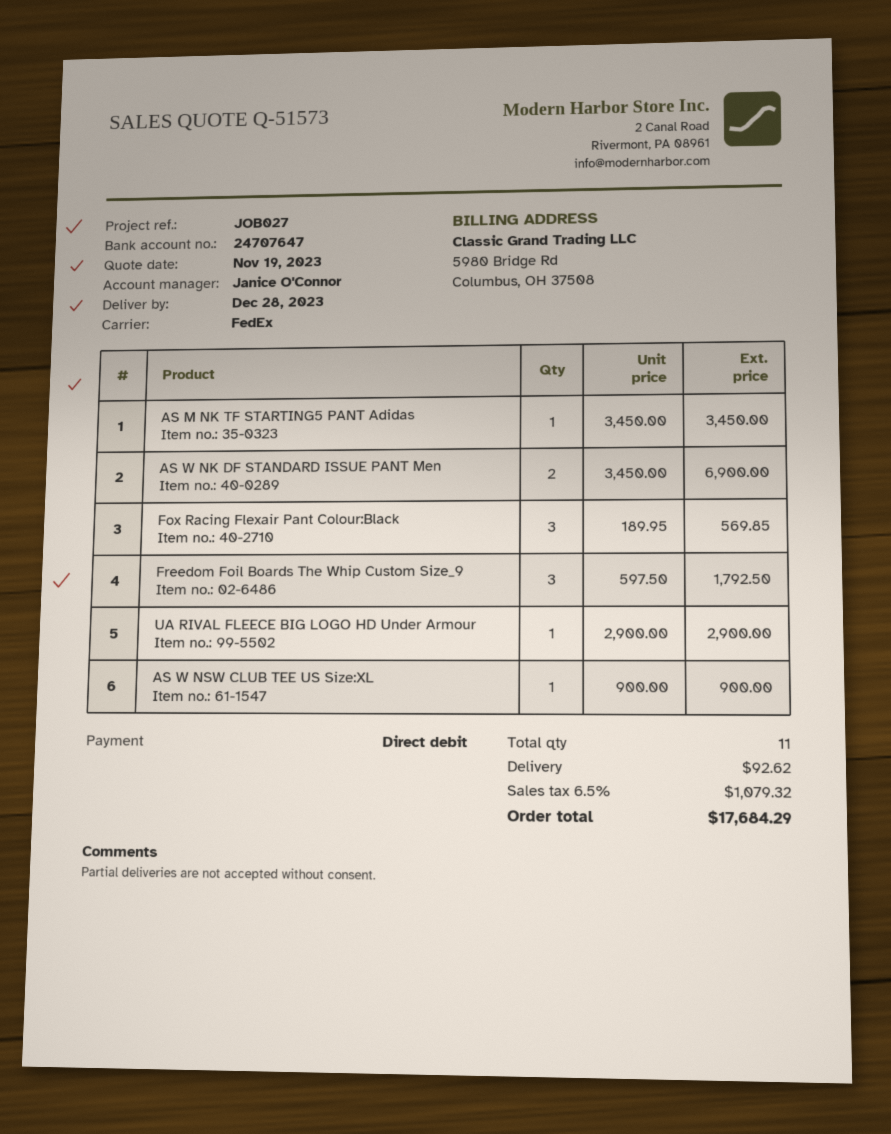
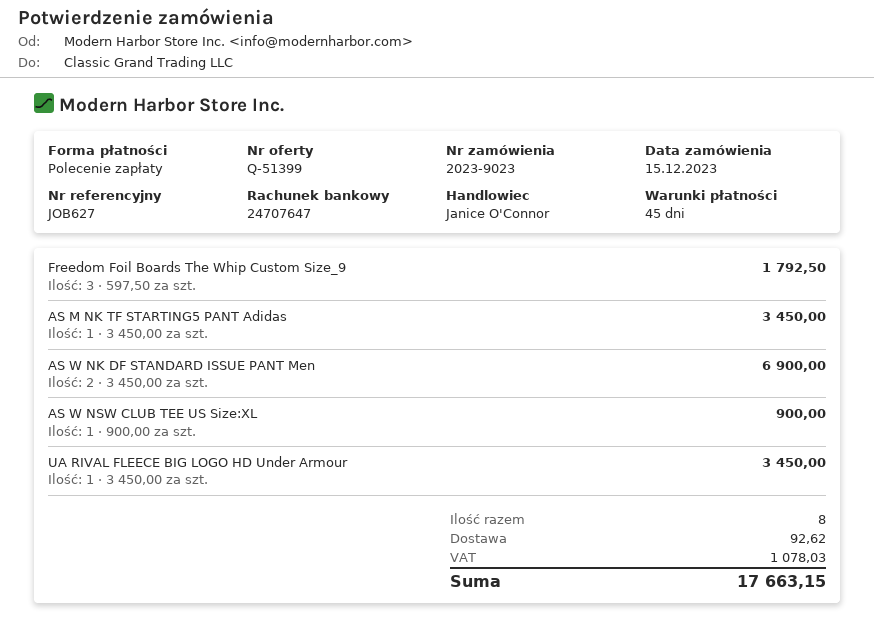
quote number: Q-51573 -> Q-51399
reference: JOB027 -> JOB627
Fox Racing Flexair Pant Colour:Black: 3 x 189.95 = 569.85 -> none
UA RIVAL FLEECE BIG LOGO HD Under Armour: 1 x 2900.00 = 2900.00 -> 1 x 3450.00 = 3450.00
total quantity: 11 -> 8
tax: 1079.32 -> 1078.03
total: 17684.29 -> 17663.15

